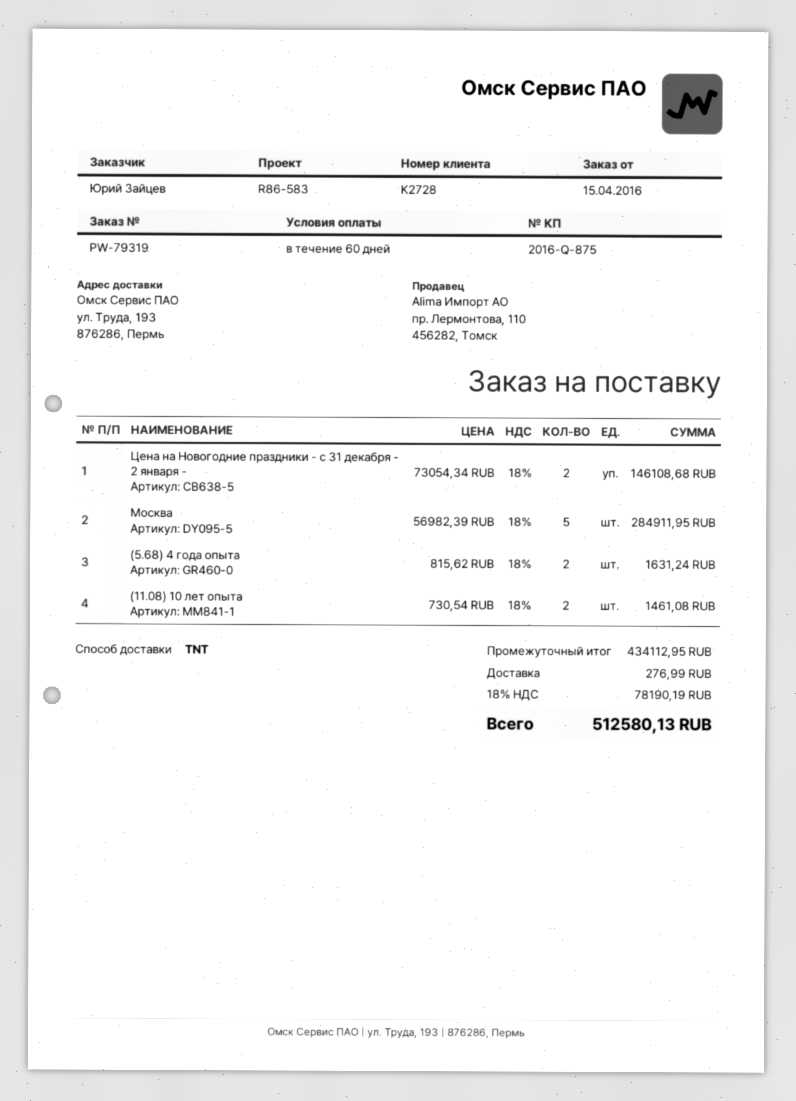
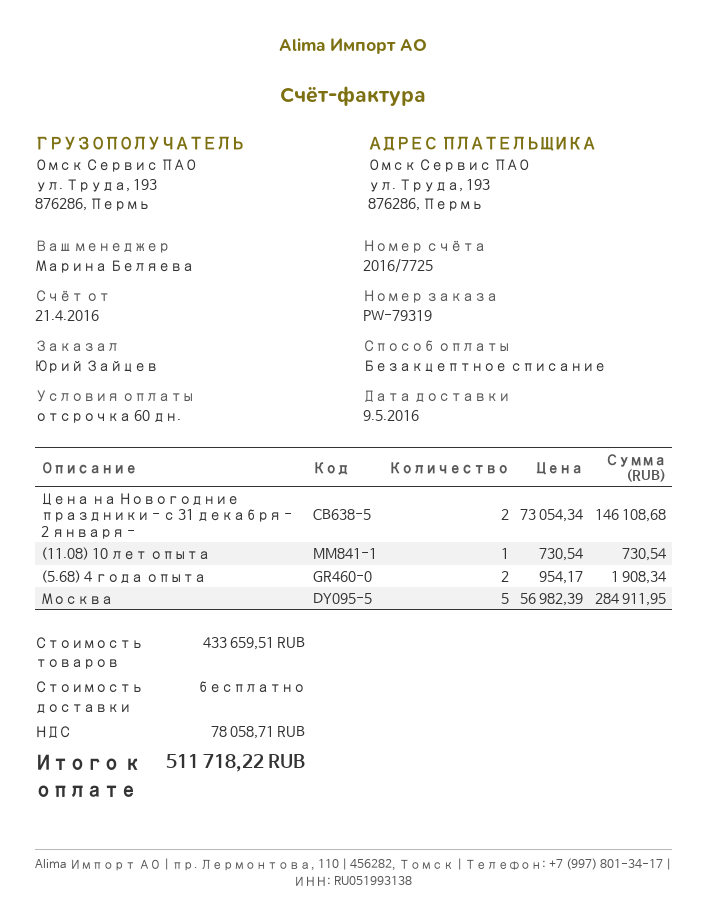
(5.68) 4 года опыта: 2 x 815.62 = 1631.24 -> 2 x 954.17 = 1908.34
(11.08) 10 лет опыта: 2 x 730.54 = 1461.08 -> 1 x 730.54 = 730.54
subtotal: 434112.95 -> 433659.51
shipping: 276.99 -> 0.00
tax: 78190.19 -> 78058.71
total: 512580.13 -> 511718.22

